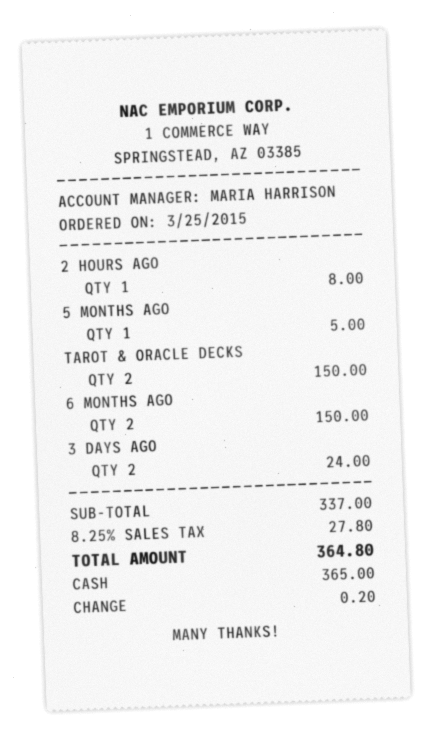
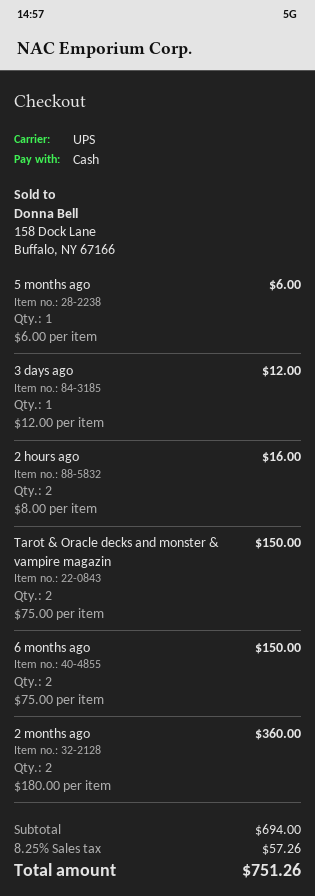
2 HOURS AGO: 1 for 8.00 -> 2 for 16.00
5 MONTHS AGO: 1 for 5.00 -> 1 for 6.00
3 DAYS AGO: 2 for 24.00 -> 1 for 12.00
2 months ago: none -> 2 for 360.00
subtotal: 337.00 -> 694.00
tax: 8.25% = 27.80 -> 8.25% = 57.26
total: 364.80 -> 751.26

